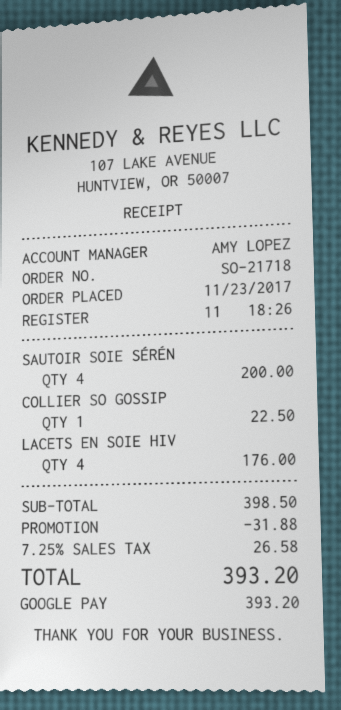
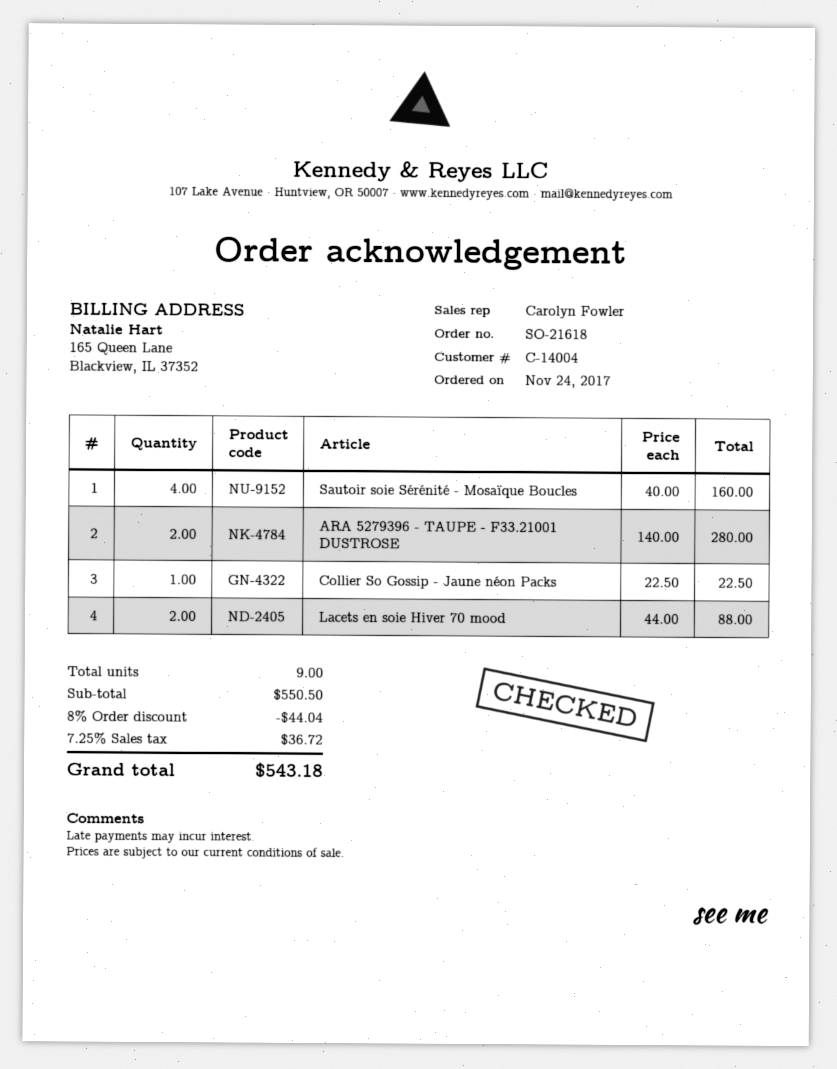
order number: SO-21718 -> SO-21618
order date: 2017-11-23 -> 2017-11-24
sales rep: AMY LOPEZ -> Carolyn Fowler
SAUTOIR SOIE SÉRÉN: 4 for 200.00 -> 4 for 160.00
LACETS EN SOIE HIV: 4 for 176.00 -> 2 for 88.00
ARA 5279396 - TAUPE - F33.21001 DUSTROSE: none -> 2 for 280.00
subtotal: 398.50 -> 550.50
discount: 31.88 -> 44.04
tax: 7.25% = 26.58 -> 7.25% = 36.72
total: 393.20 -> 543.18

